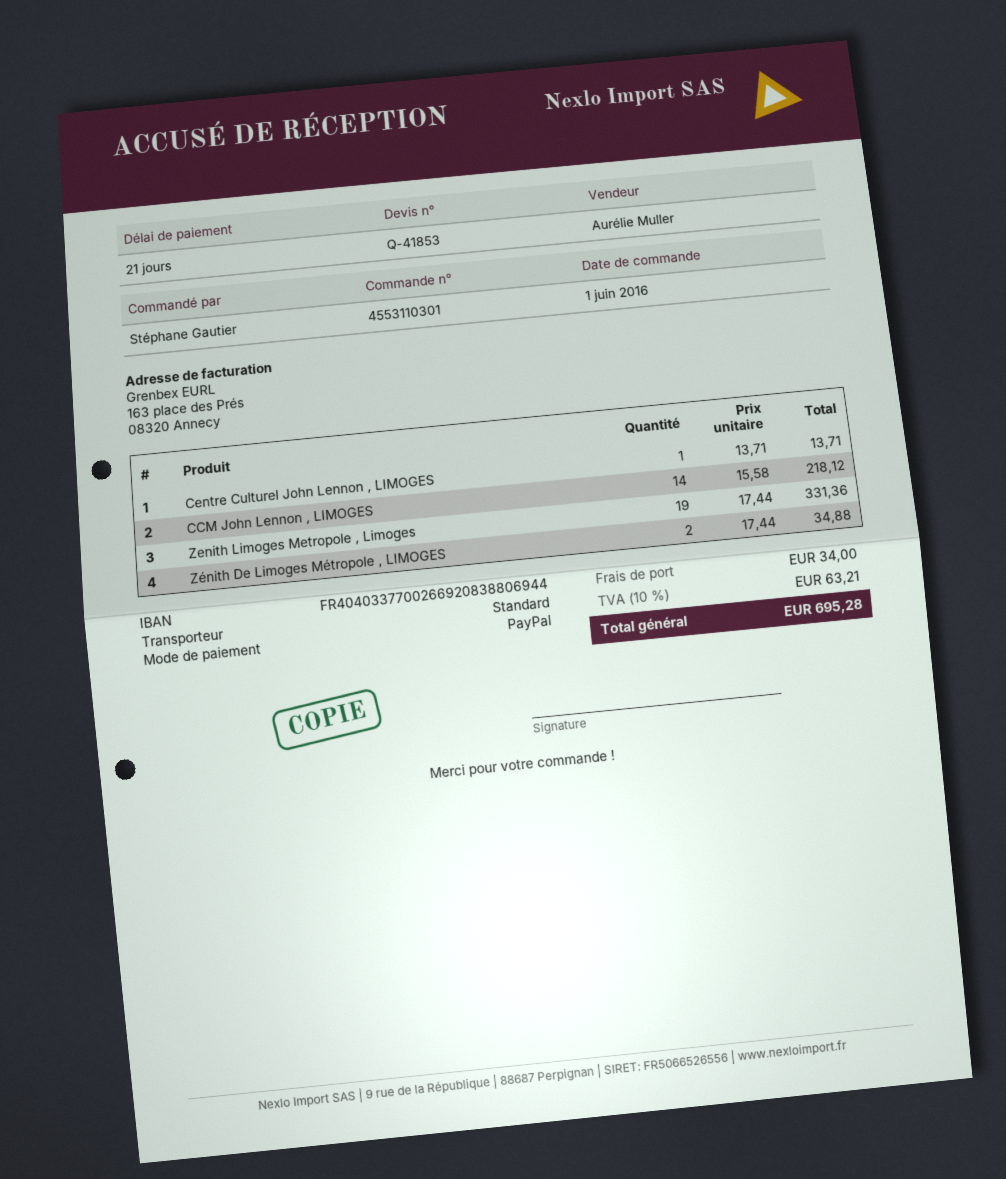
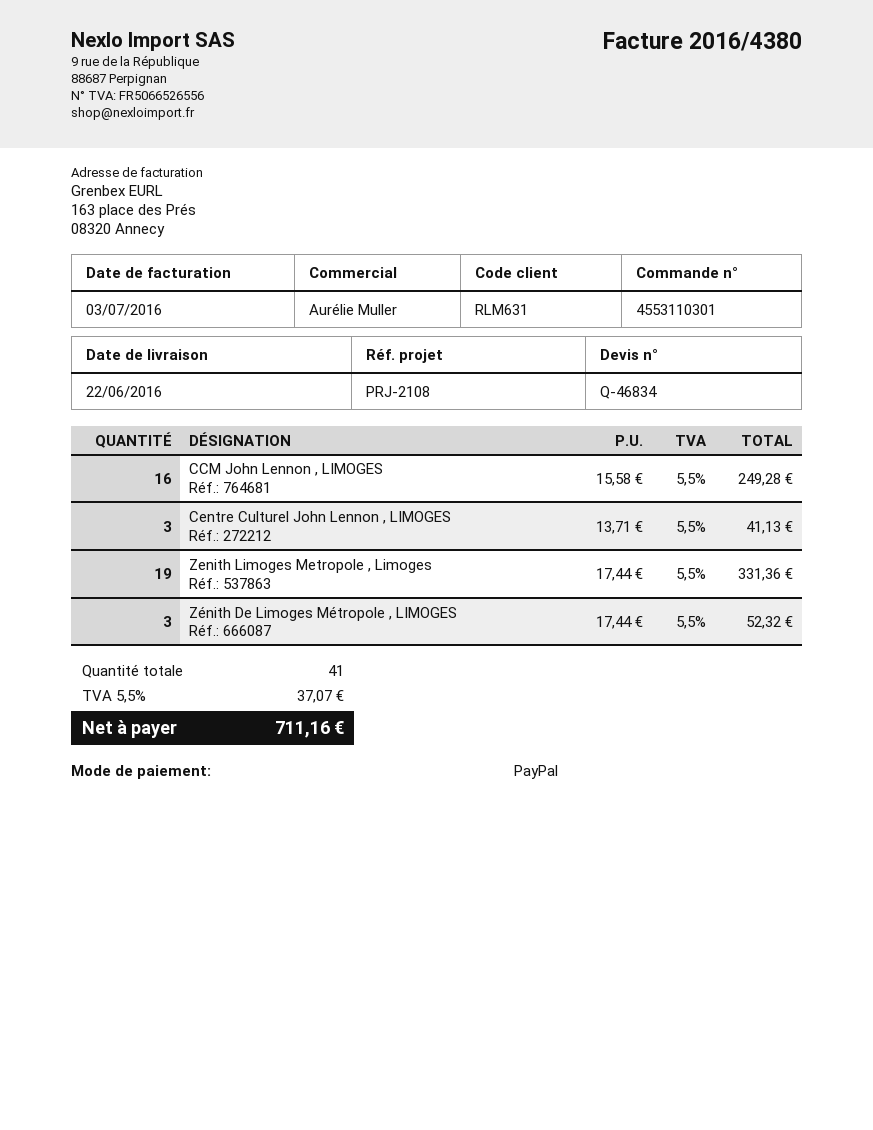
quote number: Q-41853 -> Q-46834
Centre Culturel John Lennon , LIMOGES: 1 x 13.71 = 13.71 -> 3 x 13.71 = 41.13
CCM John Lennon , LIMOGES: 14 x 15.58 = 218.12 -> 16 x 15.58 = 249.28
Zénith De Limoges Métropole , LIMOGES: 2 x 17.44 = 34.88 -> 3 x 17.44 = 52.32
shipping: 34.00 -> none
tax: 10% = 63.21 -> 5.5% = 37.07
total: 695.28 -> 711.16

